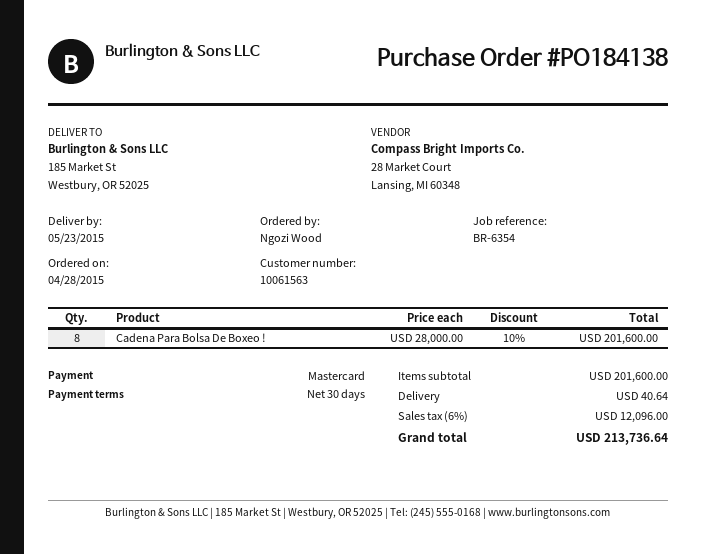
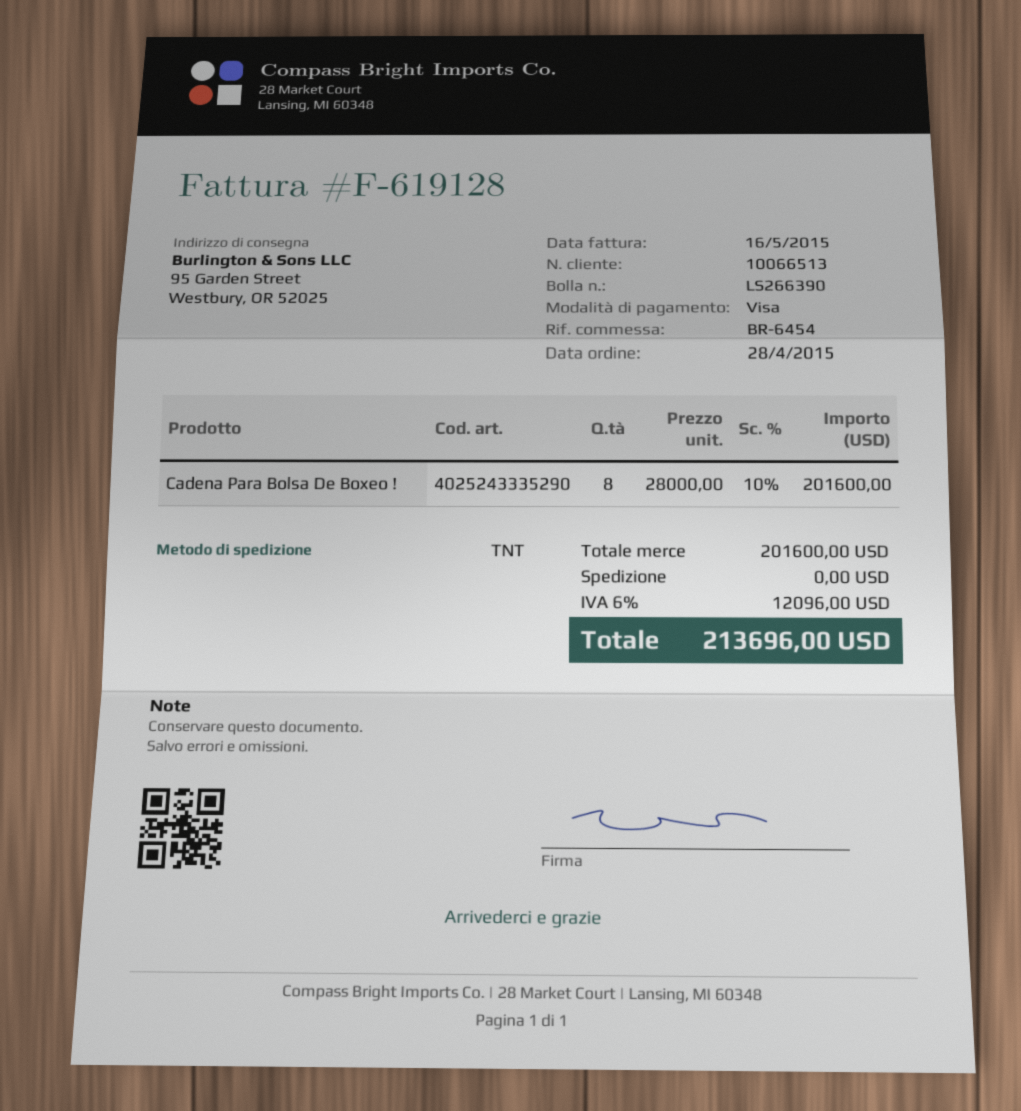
customer number: 10061563 -> 10066513
reference: BR-6354 -> BR-6454
payment method: Mastercard -> Visa
ship to: 185 Market St, Westbury, OR 52025 -> 95 Garden Street, Westbury, OR 52025
shipping: 40.64 -> 0.00
total: 213736.64 -> 213696.00

